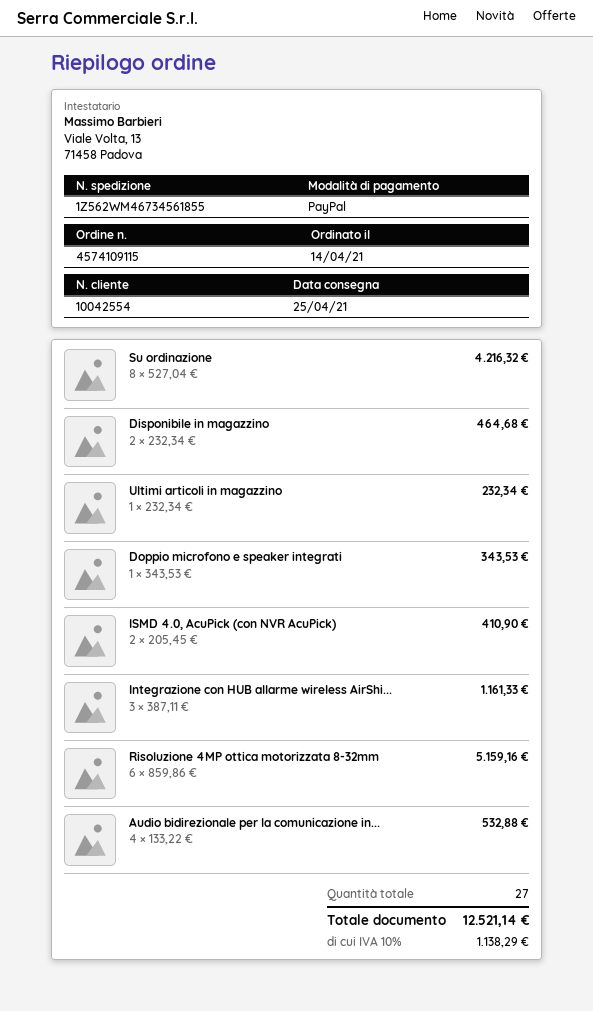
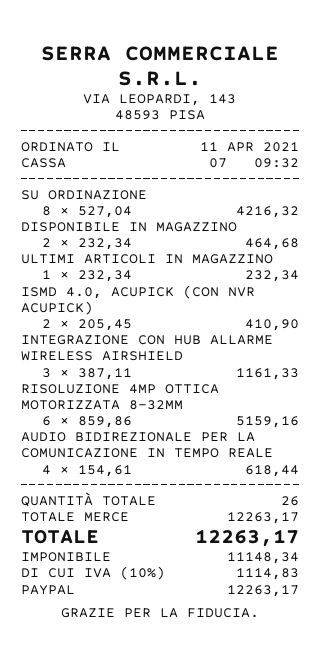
order date: 2021-04-14 -> 2021-04-11
Doppio microfono e speaker integrati: 1 x 343.53 = 343.53 -> none
Audio bidirezionale per la comunicazione in...: 4 x 133.22 = 532.88 -> 4 x 154.61 = 618.44
total quantity: 27 -> 26
tax: 10% = 1138.29 -> 10% = 1114.83
total: 12521.14 -> 12263.17

